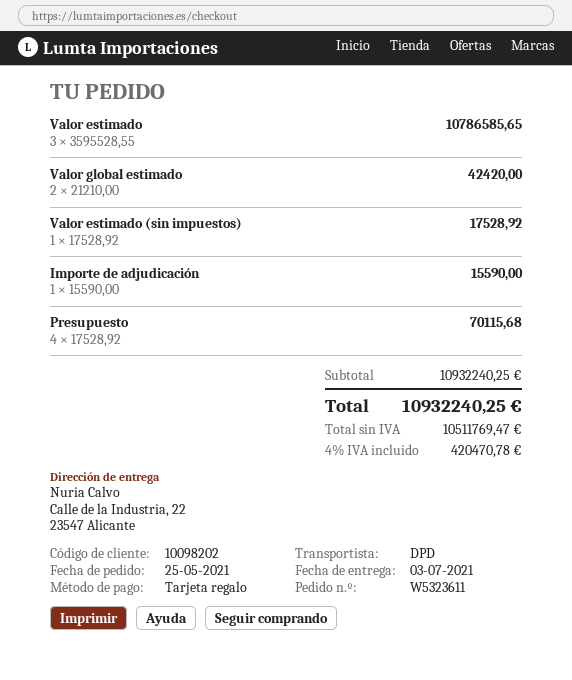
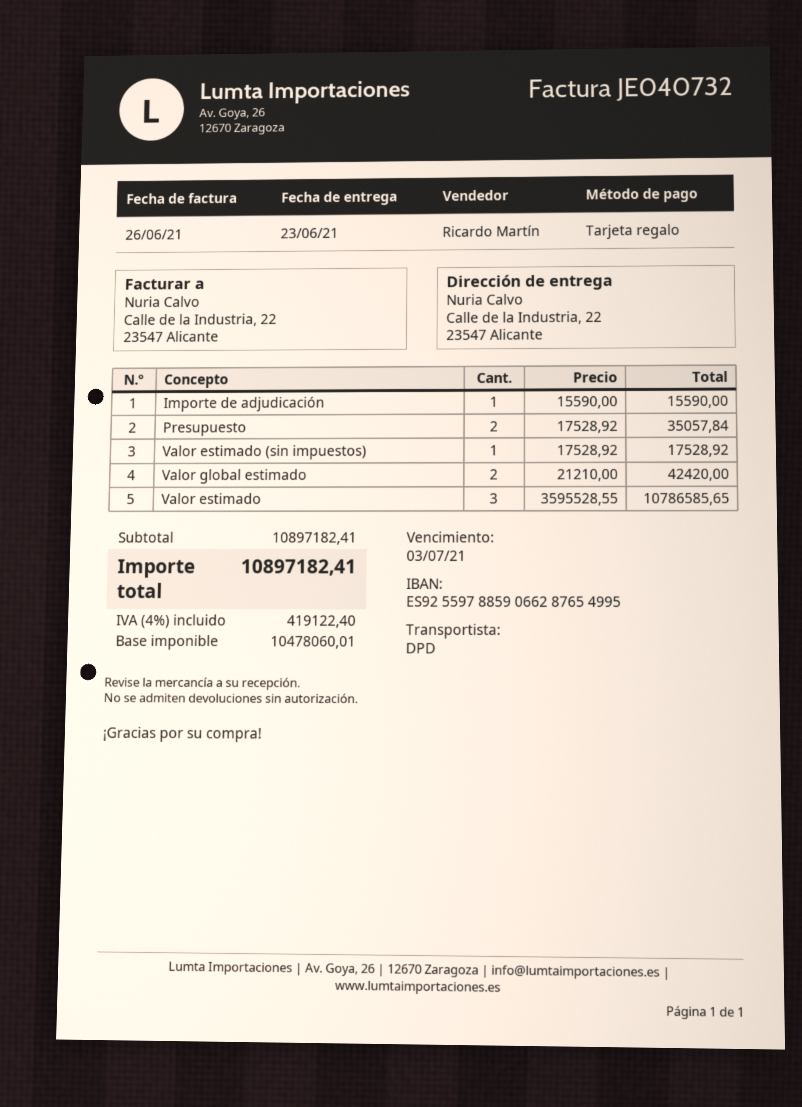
delivery date: 2021-07-03 -> 2021-06-23
Presupuesto: 4 x 17528.92 = 70115.68 -> 2 x 17528.92 = 35057.84
subtotal: 10932240.25 -> 10897182.41
net: 10511769.47 -> 10478060.01
tax: 4% = 420470.78 -> 4% = 419122.40
total: 10932240.25 -> 10897182.41

